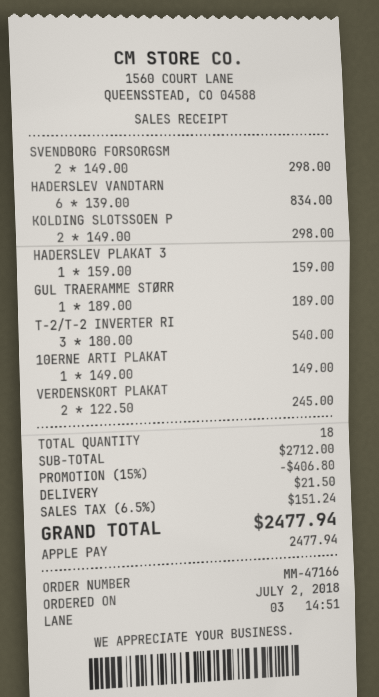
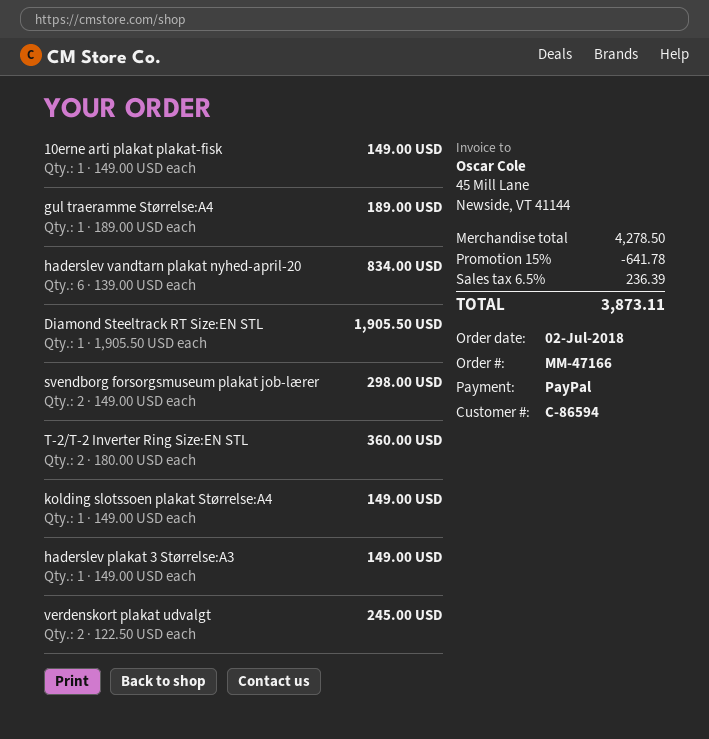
payment method: Apple Pay -> PayPal
KOLDING SLOTSSOEN P: 2 x 149.00 = 298.00 -> 1 x 149.00 = 149.00
HADERSLEV PLAKAT 3: 1 x 159.00 = 159.00 -> 1 x 149.00 = 149.00
T-2/T-2 INVERTER RI: 3 x 180.00 = 540.00 -> 2 x 180.00 = 360.00
Diamond Steeltrack RT Size:EN STL: none -> 1 x 1905.50 = 1905.50
subtotal: 2712.00 -> 4278.50
discount: 15% = 406.80 -> 15% = 641.78
shipping: 21.50 -> none
tax: 6.5% = 151.24 -> 6.5% = 236.39
total: 2477.94 -> 3873.11

